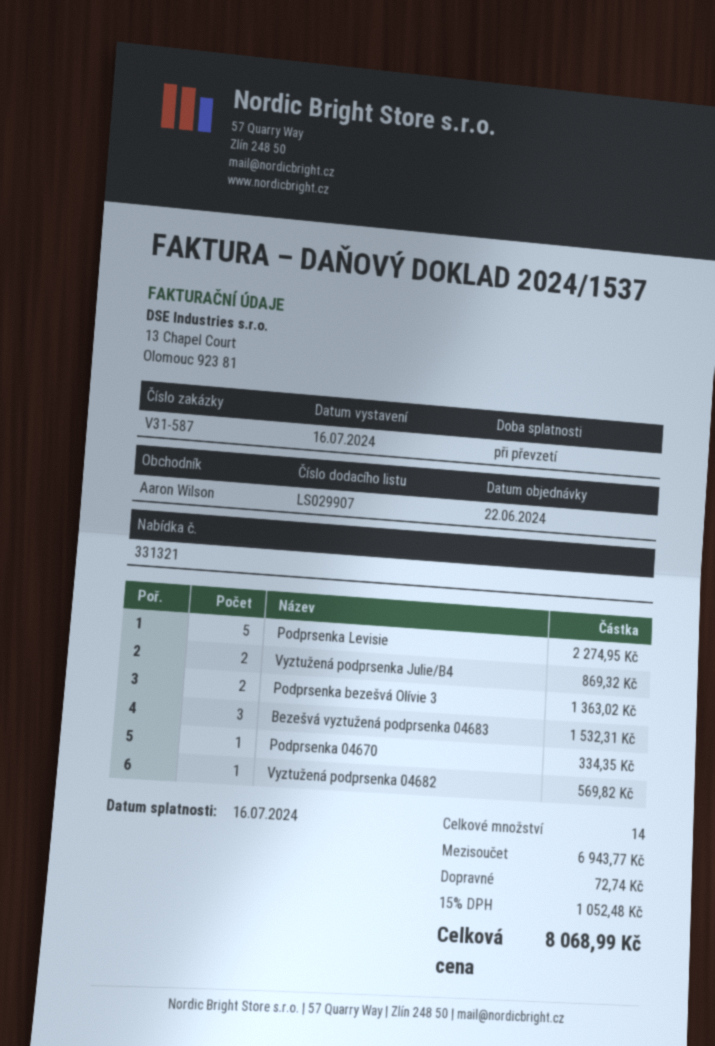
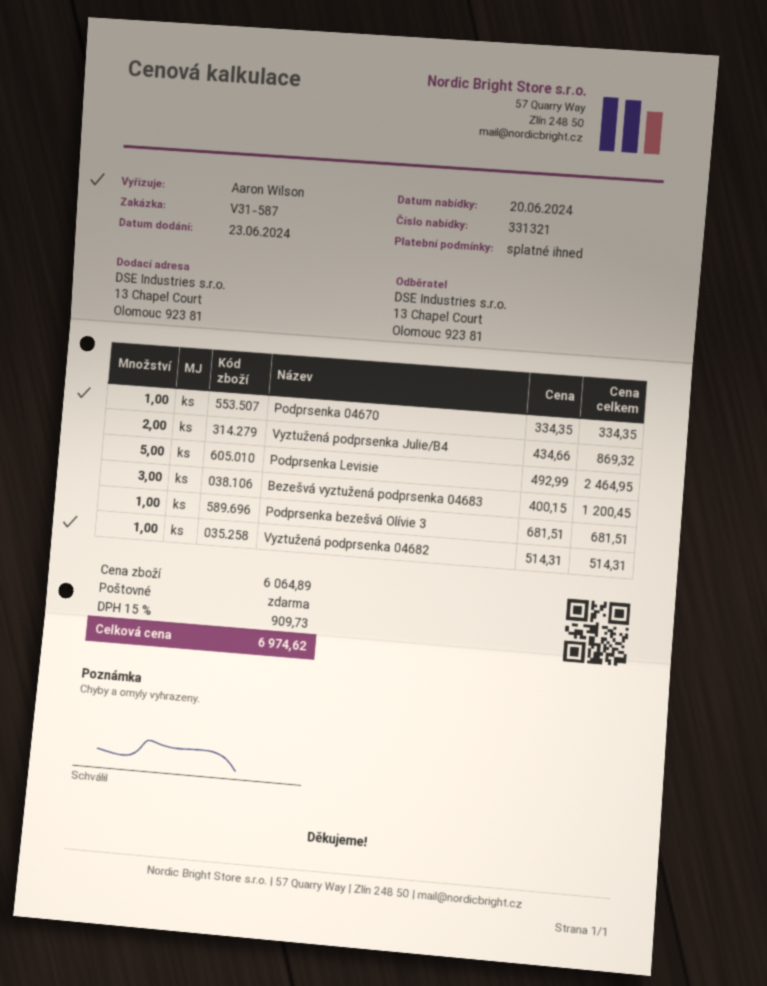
Podprsenka Levisie: 5 for 2274.95 -> 5 for 2464.95
Podprsenka bezešvá Olívie 3: 2 for 1363.02 -> 1 for 681.51
Bezešvá vyztužená podprsenka 04683: 3 for 1532.31 -> 3 for 1200.45
Vyztužená podprsenka 04682: 1 for 569.82 -> 1 for 514.31
subtotal: 6943.77 -> 6064.89
shipping: 72.74 -> 0.00
tax: 15% = 1052.48 -> 15% = 909.73
total: 8068.99 -> 6974.62

